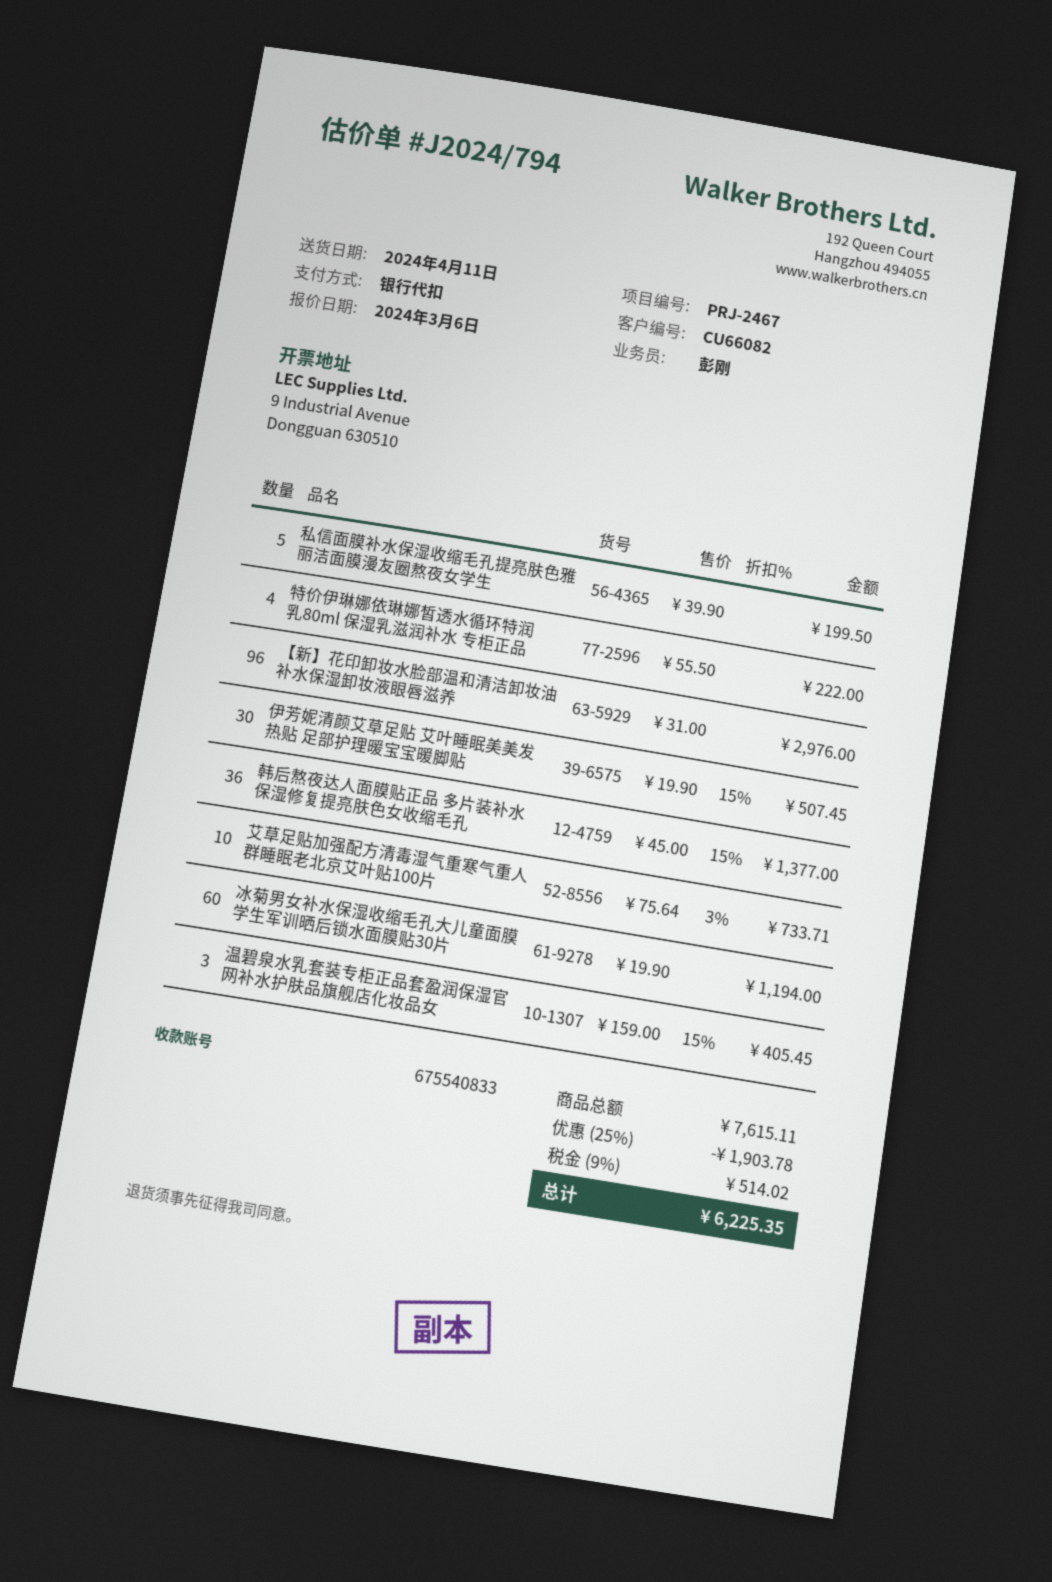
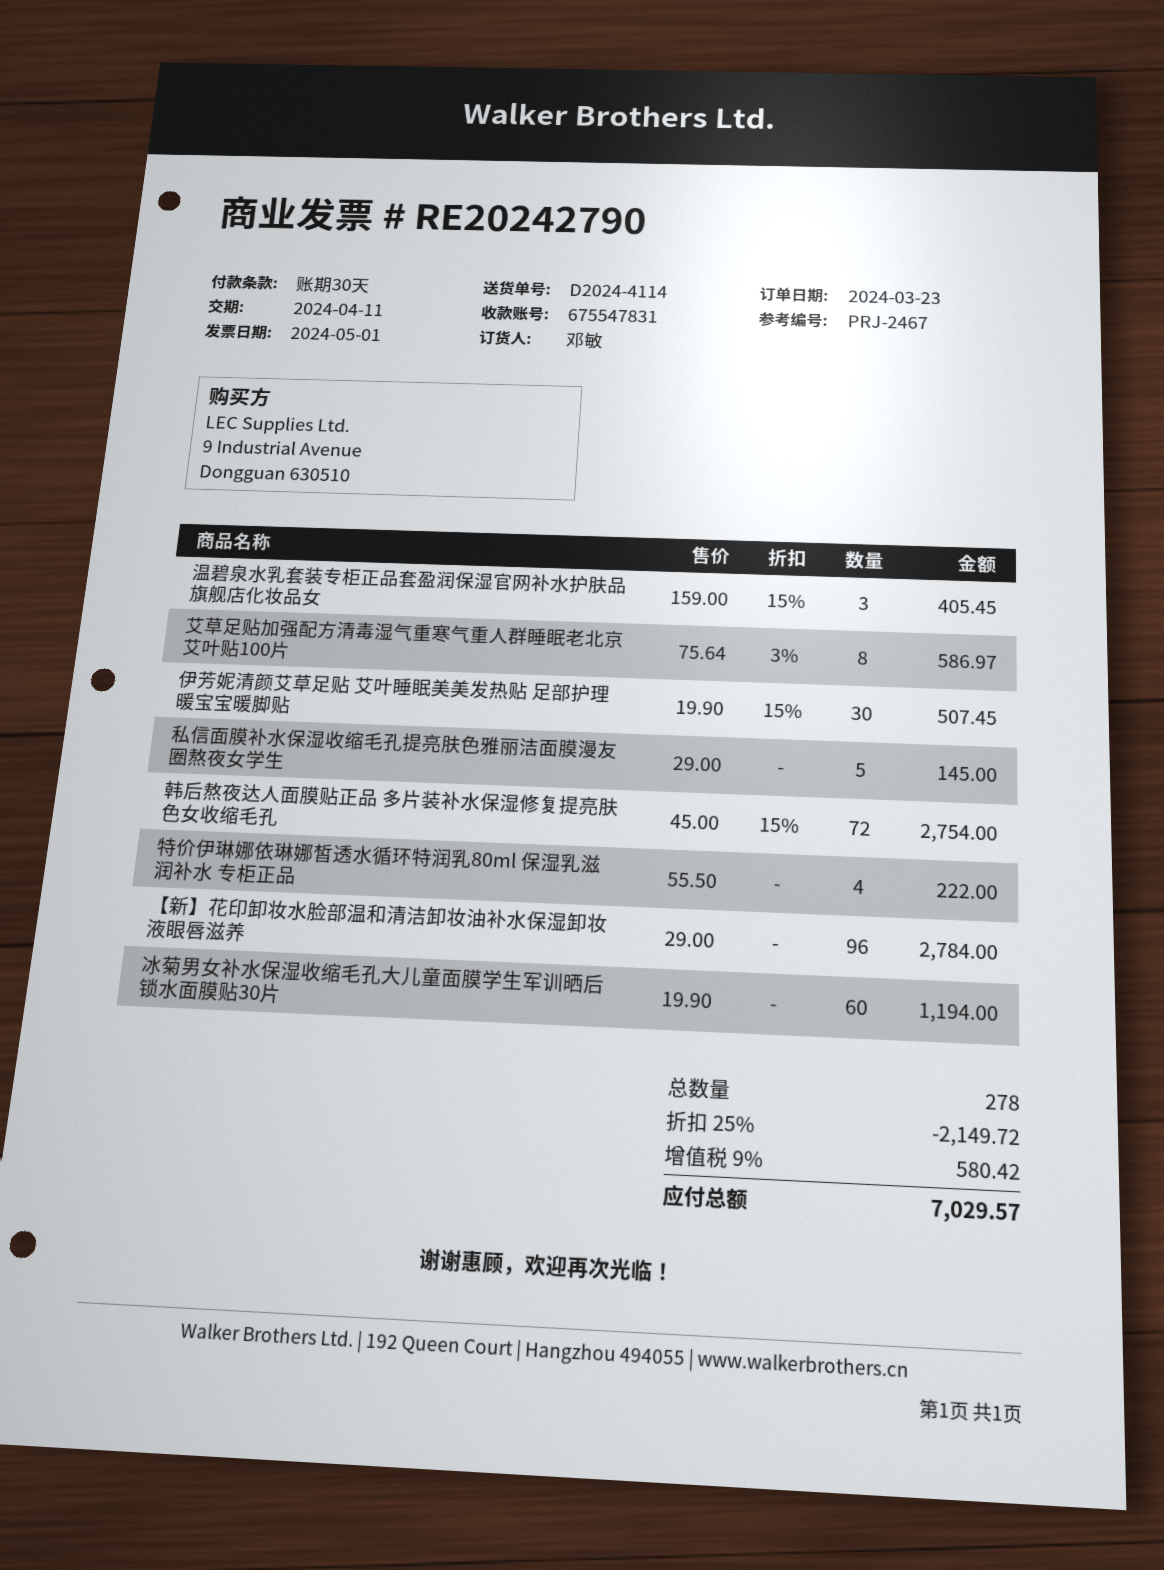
bank account: 675540833 -> 675547831
私信面膜补水保湿收缩毛孔提亮肤色雅丽洁面膜漫友圈熬夜女学生: 5 x 39.90 = 199.50 -> 5 x 29.00 = 145.00
【新】花印卸妆水脸部温和清洁卸妆油补水保湿卸妆液眼唇滋养: 96 x 31.00 = 2976.00 -> 96 x 29.00 = 2784.00
韩后熬夜达人面膜贴正品 多片装补水保湿修复提亮肤色女收缩毛孔: 36 x 45.00 - 15% = 1377.00 -> 72 x 45.00 - 15% = 2754.00
艾草足贴加强配方清毒湿气重寒气重人群睡眠老北京艾叶贴100片: 10 x 75.64 - 3% = 733.71 -> 8 x 75.64 - 3% = 586.97
discount: 25% = 1903.78 -> 25% = 2149.72
tax: 9% = 514.02 -> 9% = 580.42
total: 6225.35 -> 7029.57

